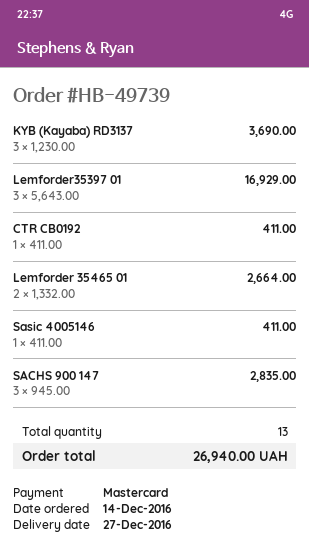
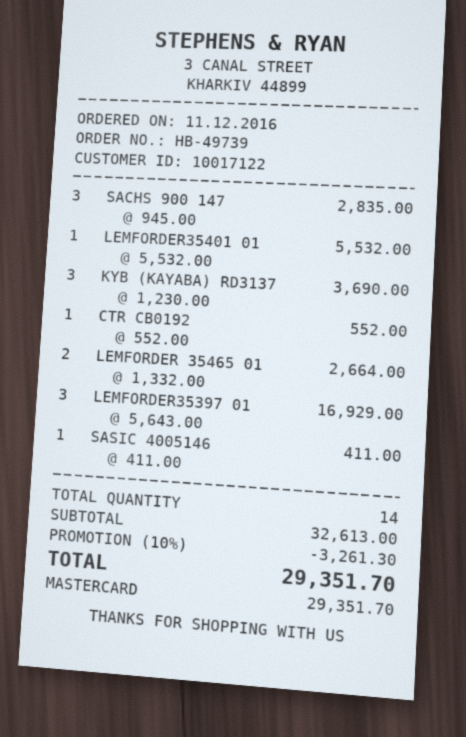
order date: 2016-12-14 -> 2016-12-11
CTR CB0192: 1 x 411.00 = 411.00 -> 1 x 552.00 = 552.00
LEMFORDER35401 01: none -> 1 x 5532.00 = 5532.00
total quantity: 13 -> 14
discount: none -> 10% = 3261.30
total: 26940.00 -> 29351.70

